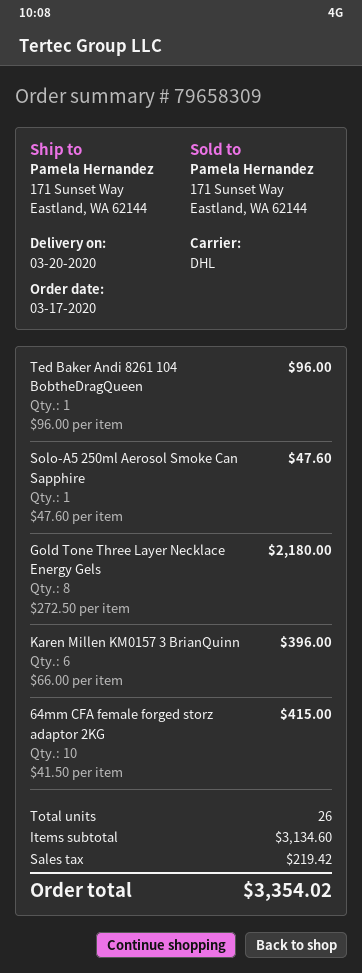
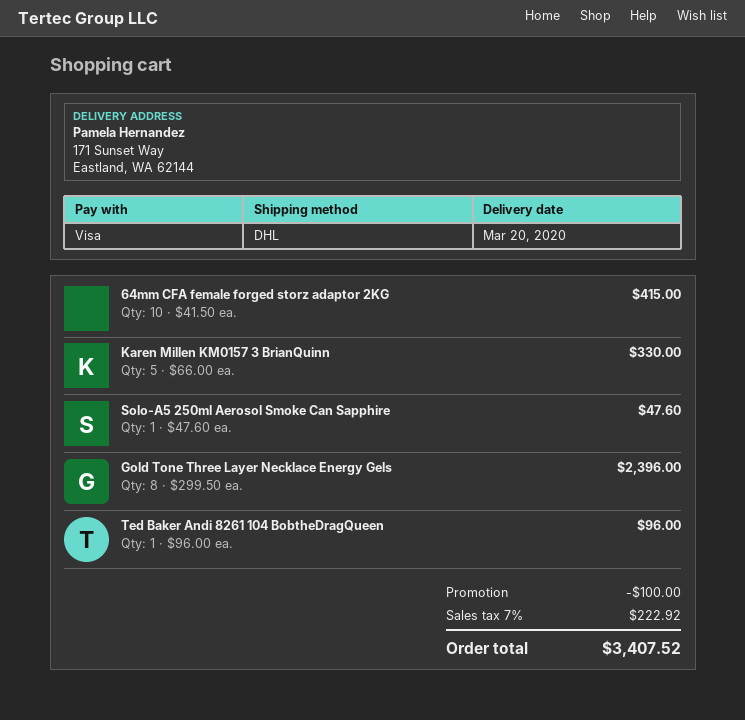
Gold Tone Three Layer Necklace Energy Gels: 8 x 272.50 = 2180.00 -> 8 x 299.50 = 2396.00
Karen Millen KM0157 3 BrianQuinn: 6 x 66.00 = 396.00 -> 5 x 66.00 = 330.00
discount: none -> 100.00
tax: 219.42 -> 222.92
total: 3354.02 -> 3407.52

